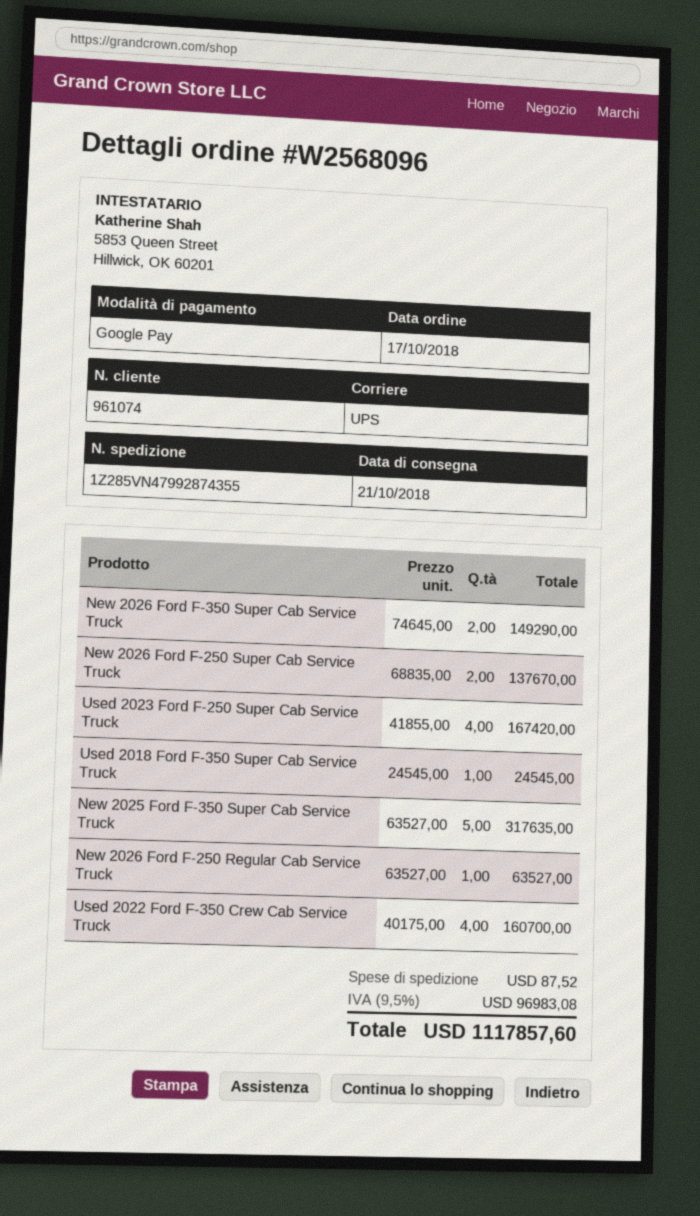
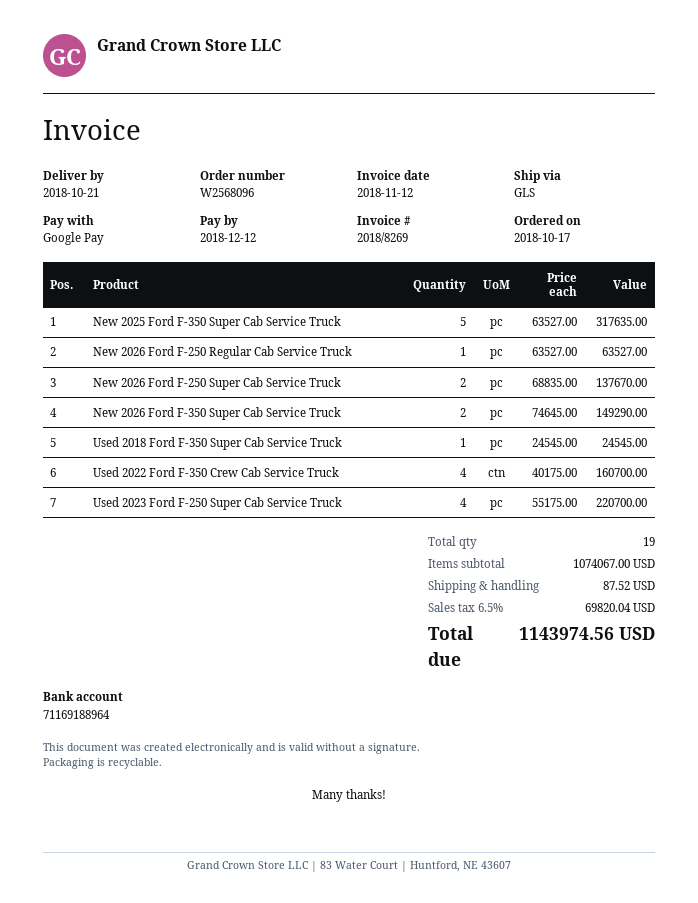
shipping method: UPS -> GLS
Used 2023 Ford F-250 Super Cab Service Truck: 4 x 41855.00 = 167420.00 -> 4 x 55175.00 = 220700.00
tax: 9.5% = 96983.08 -> 6.5% = 69820.04
total: 1117857.60 -> 1143974.56

